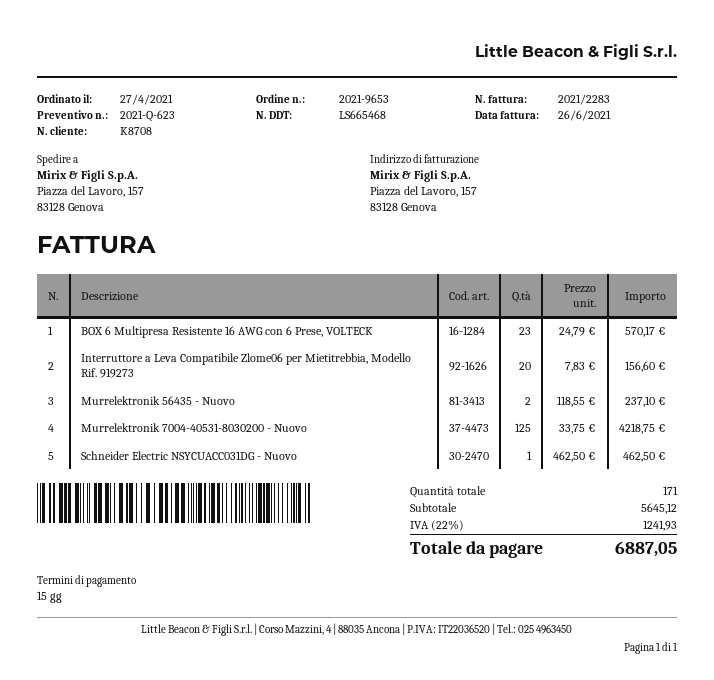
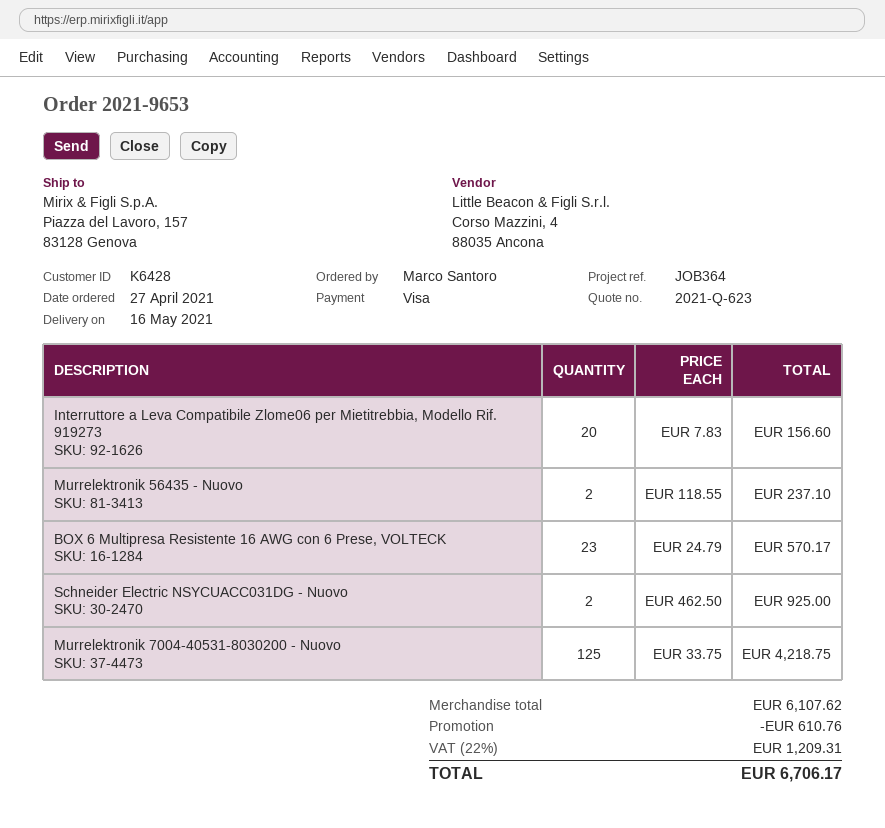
customer number: K8708 -> K6428
Schneider Electric NSYCUACC031DG - Nuovo: 1 x 462.50 = 462.50 -> 2 x 462.50 = 925.00
subtotal: 5645.12 -> 6107.62
discount: none -> 610.76
tax: 22% = 1241.93 -> 22% = 1209.31
total: 6887.05 -> 6706.17

